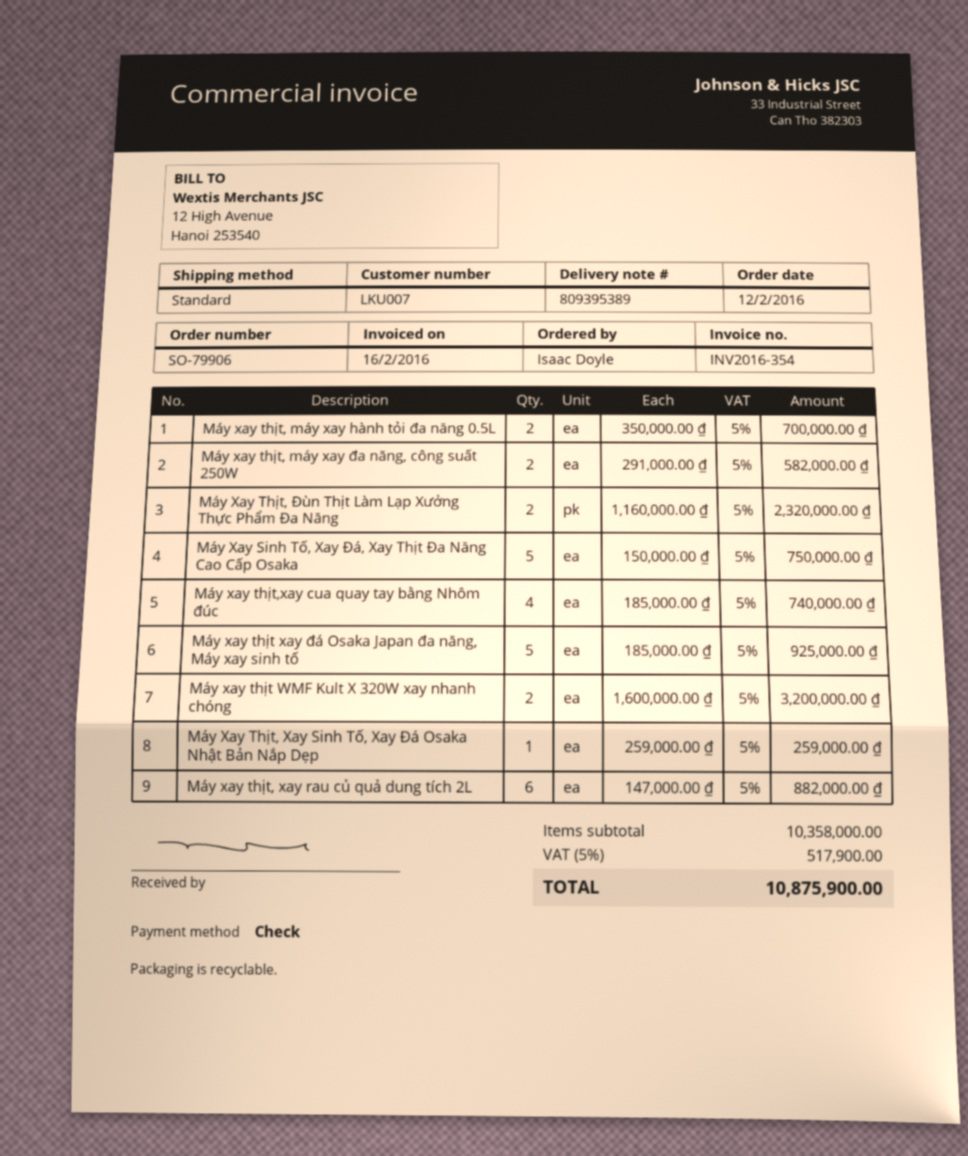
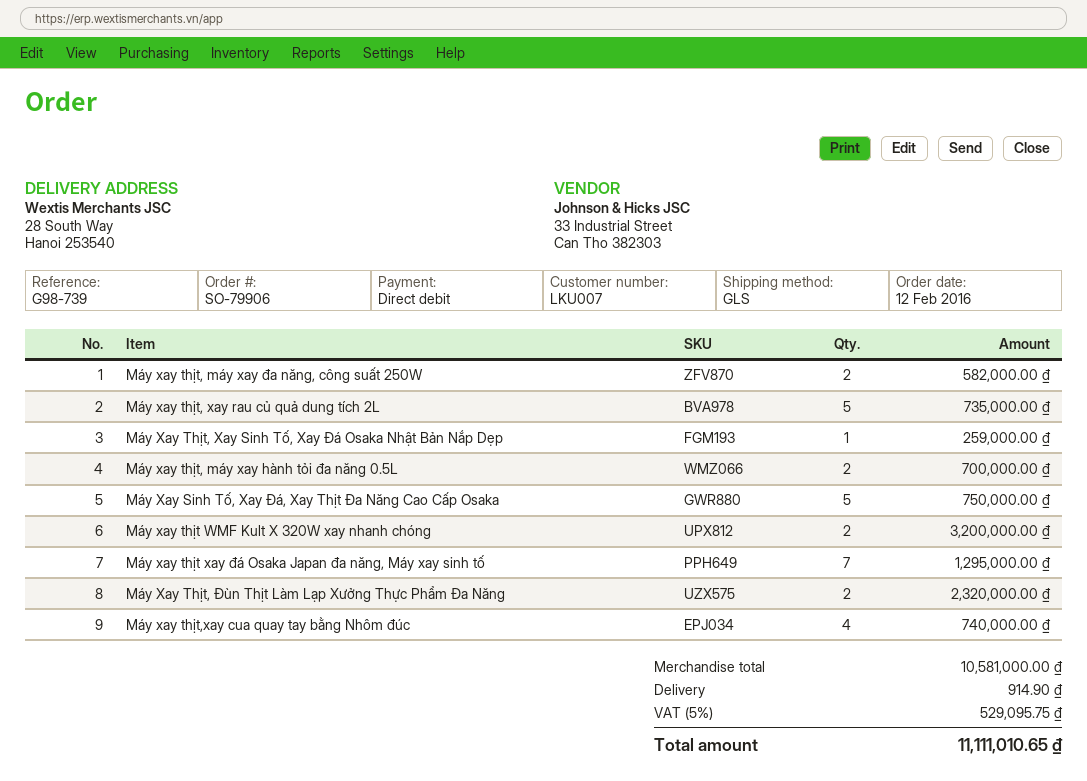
payment method: cheque -> direct debit
shipping method: standard -> GLS
Máy xay thịt xay đá Osaka Japan đa năng, Máy xay sinh tố: 5 for 925000.00 -> 7 for 1295000.00
Máy xay thịt, xay rau củ quả dung tích 2L: 6 for 882000.00 -> 5 for 735000.00
subtotal: 10358000.00 -> 10581000.00
shipping: none -> 914.90
tax: 5% = 517900.00 -> 5% = 529095.75
total: 10875900.00 -> 11111010.65

